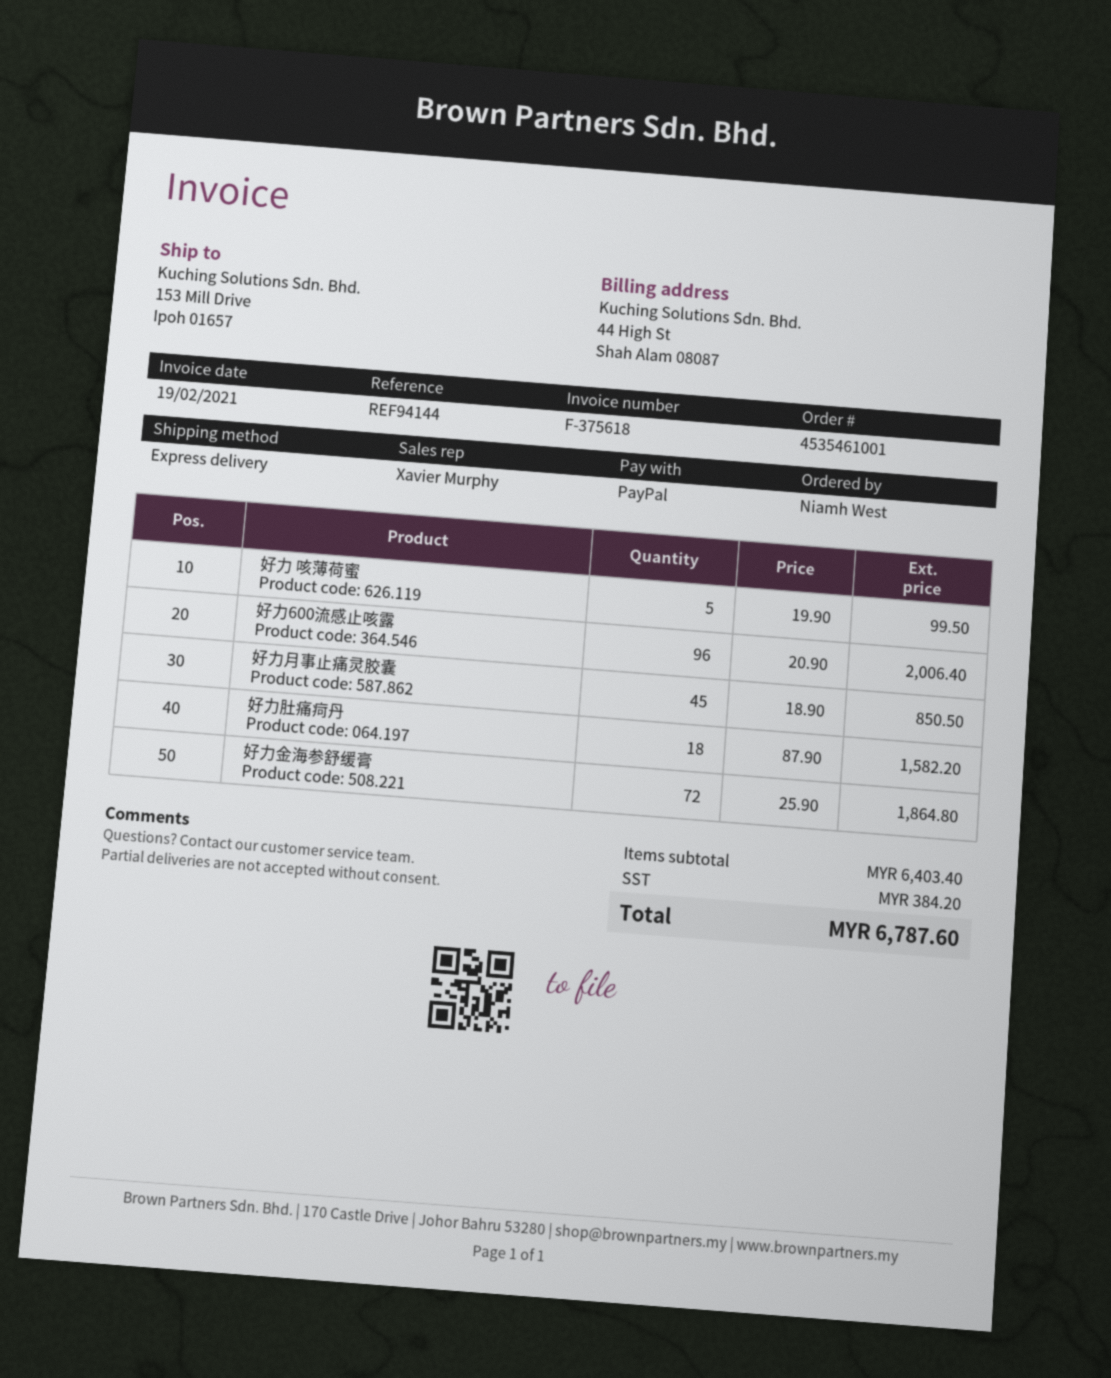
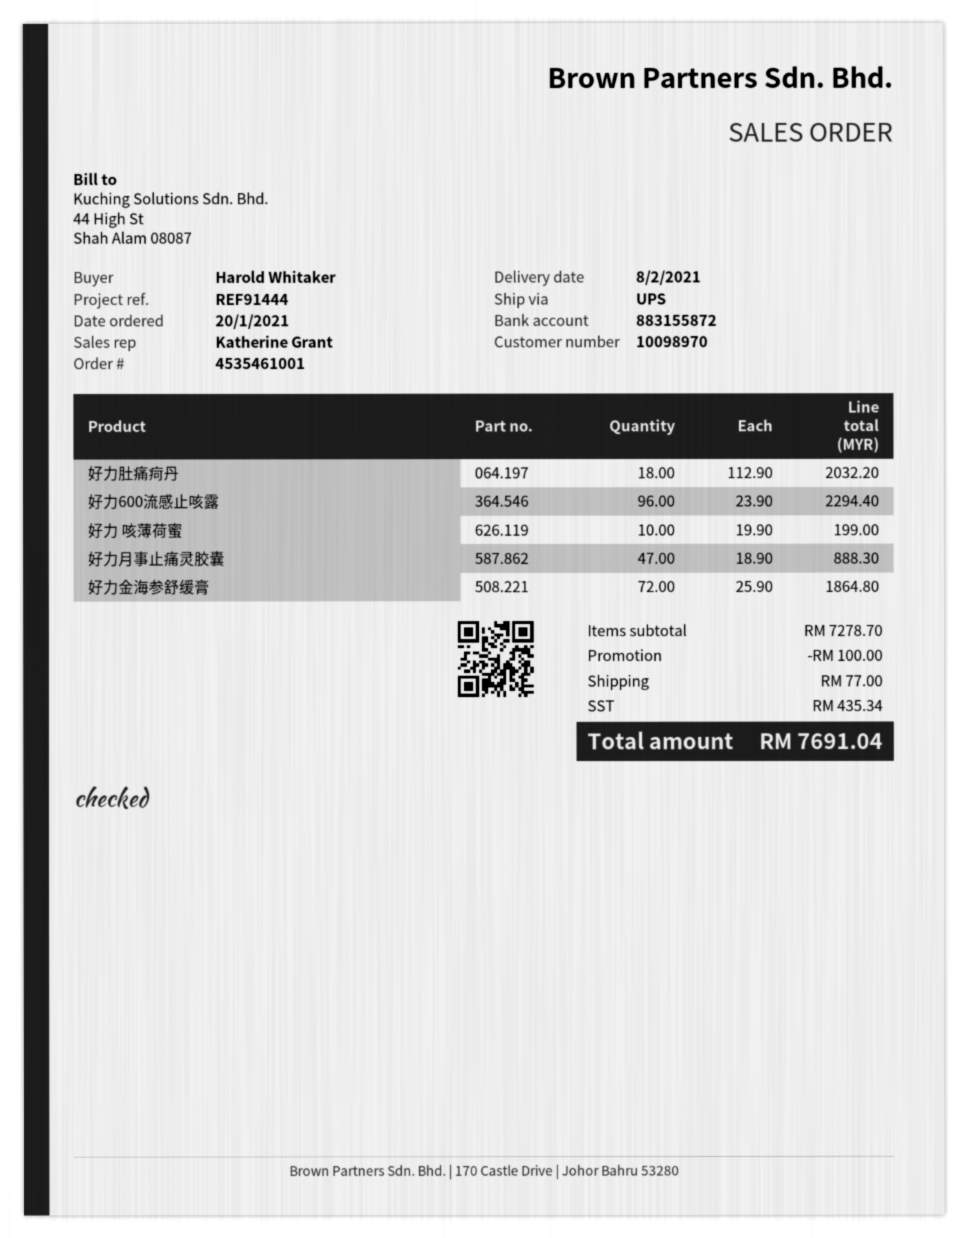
reference: REF94144 -> REF91444
ordered by: Niamh West -> Harold Whitaker
sales rep: Xavier Murphy -> Katherine Grant
shipping method: express -> UPS
好力 咳薄荷蜜: 5 x 19.90 = 99.50 -> 10 x 19.90 = 199.00
好力600流感止咳露: 96 x 20.90 = 2006.40 -> 96 x 23.90 = 2294.40
好力月事止痛灵胶囊: 45 x 18.90 = 850.50 -> 47 x 18.90 = 888.30
好力肚痛疴丹: 18 x 87.90 = 1582.20 -> 18 x 112.90 = 2032.20
subtotal: 6403.40 -> 7278.70
discount: none -> 100.00
shipping: none -> 77.00
tax: 384.20 -> 435.34
total: 6787.60 -> 7691.04

